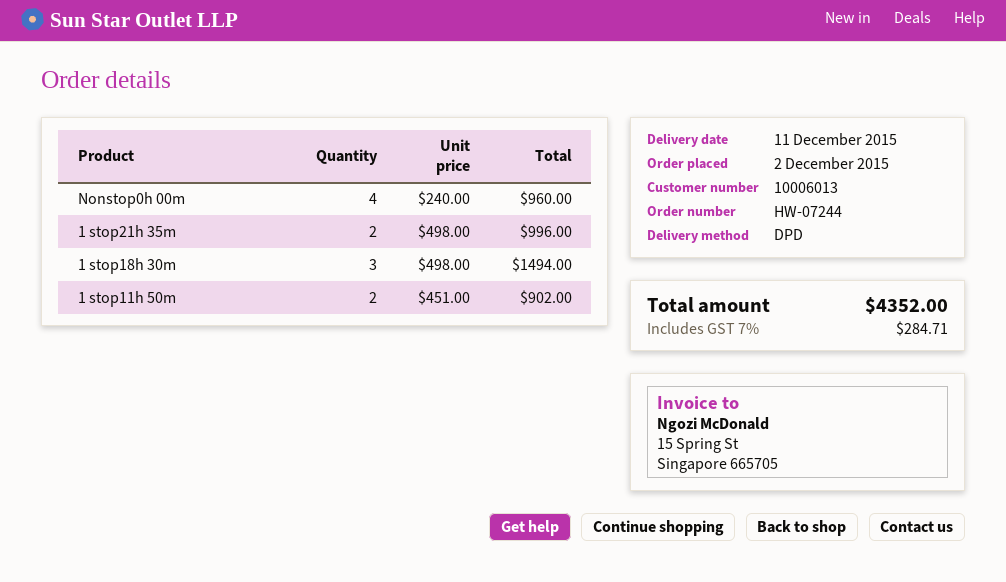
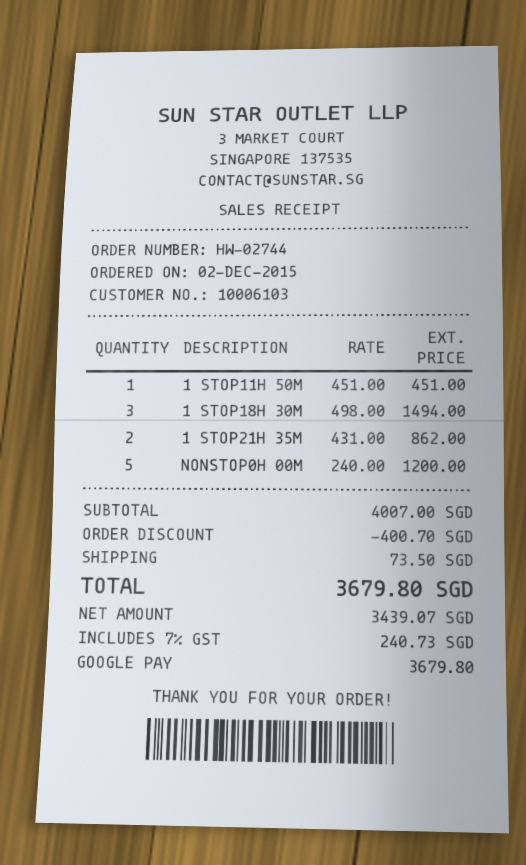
order number: HW-07244 -> HW-02744
customer number: 10006013 -> 10006103
Nonstop0h 00m: 4 x 240.00 = 960.00 -> 5 x 240.00 = 1200.00
1 stop21h 35m: 2 x 498.00 = 996.00 -> 2 x 431.00 = 862.00
1 stop11h 50m: 2 x 451.00 = 902.00 -> 1 x 451.00 = 451.00
discount: none -> 400.70
shipping: none -> 73.50
tax: 7% = 284.71 -> 7% = 240.73
total: 4352.00 -> 3679.80

